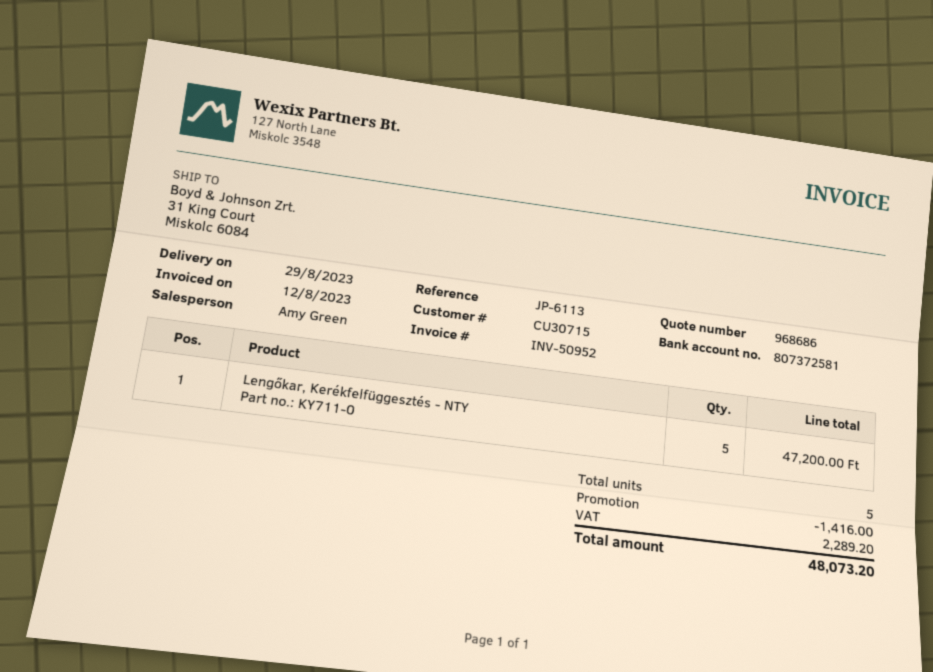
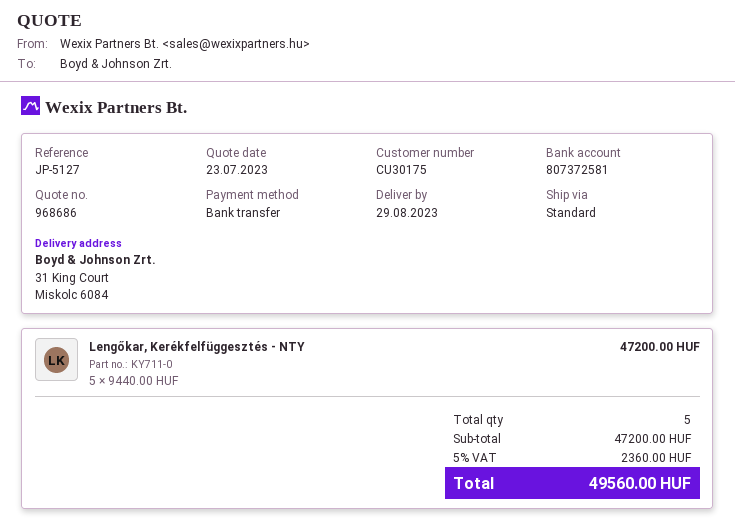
customer number: CU30715 -> CU30175
reference: JP-6113 -> JP-5127
discount: 1416.00 -> none
tax: 2289.20 -> 2360.00
total: 48073.20 -> 49560.00

